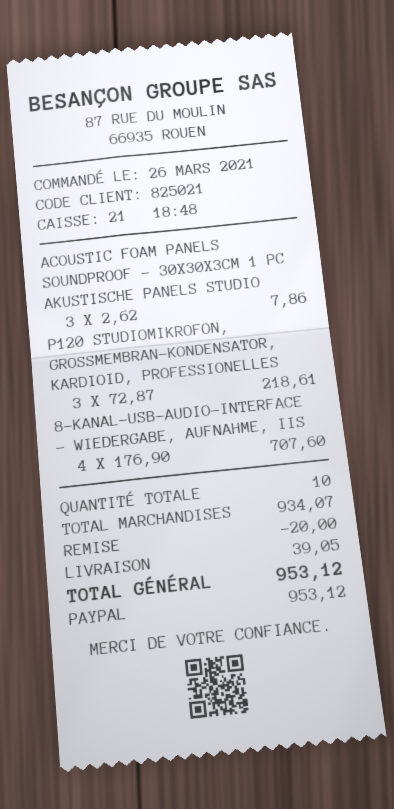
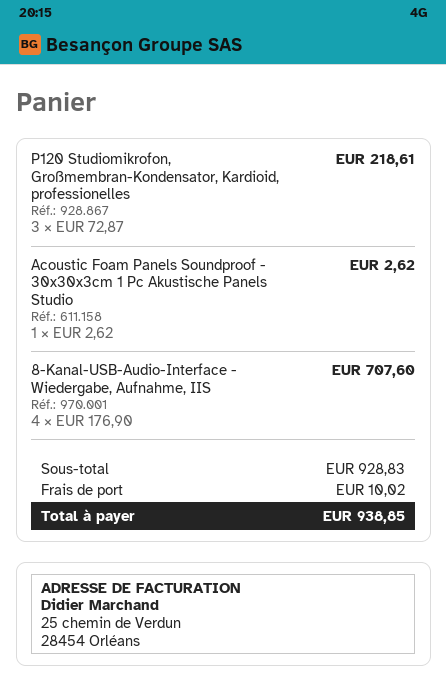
ACOUSTIC FOAM PANELS SOUNDPROOF - 30X30X3CM 1 PC AKUSTISCHE PANELS STUDIO: 3 x 2.62 = 7.86 -> 1 x 2.62 = 2.62
subtotal: 934.07 -> 928.83
discount: 20.00 -> none
shipping: 39.05 -> 10.02
total: 953.12 -> 938.85

